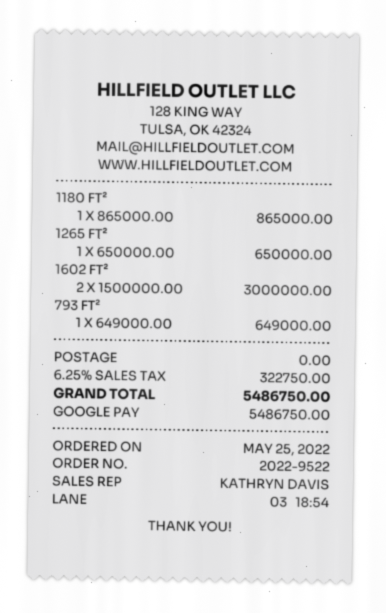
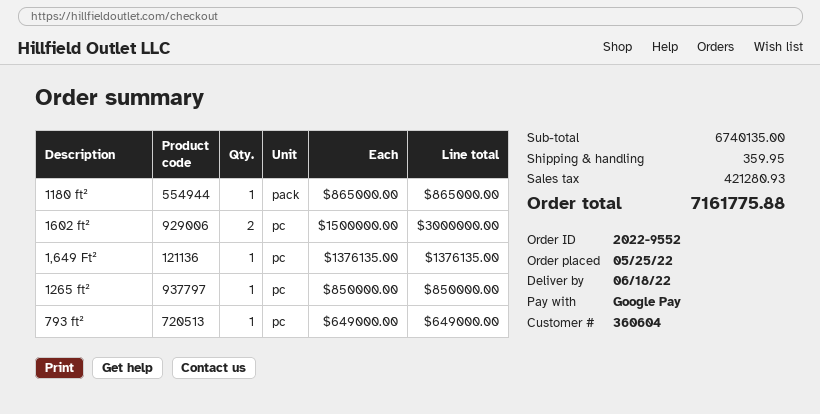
order number: 2022-9522 -> 2022-9552
1265 FT²: 1 x 650000.00 = 650000.00 -> 1 x 850000.00 = 850000.00
1,649 Ft²: none -> 1 x 1376135.00 = 1376135.00
shipping: 0.00 -> 359.95
tax: 322750.00 -> 421280.93
total: 5486750.00 -> 7161775.88

